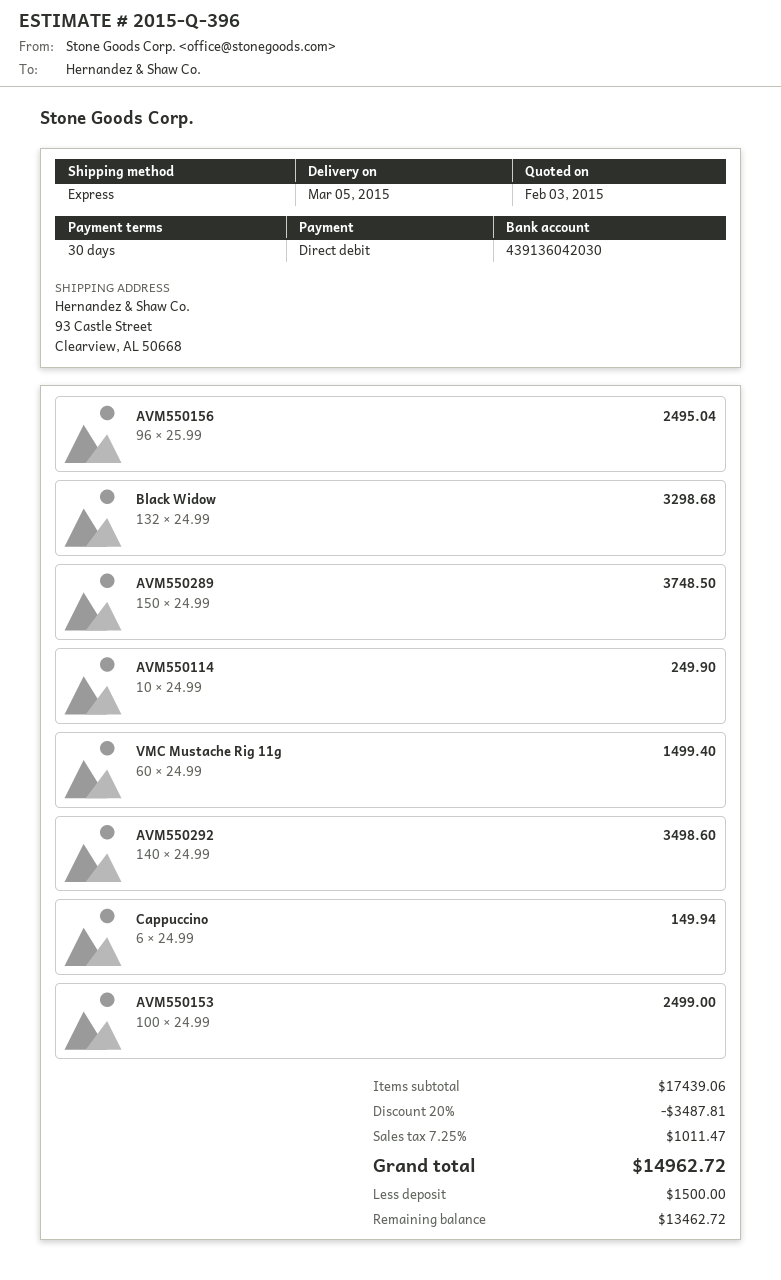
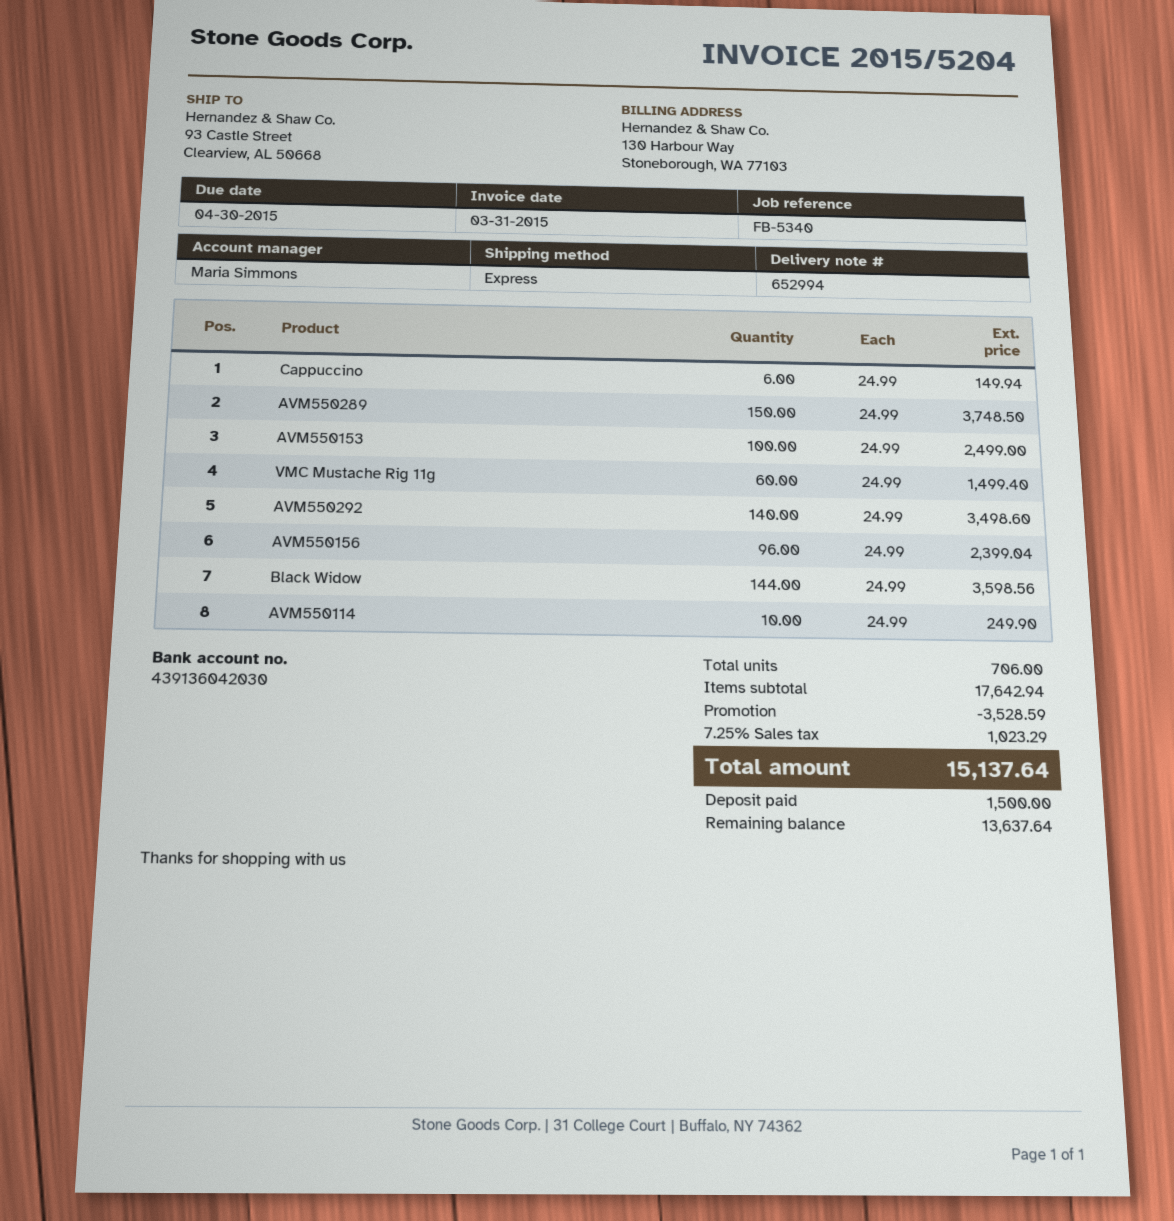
AVM550156: 96 x 25.99 = 2495.04 -> 96 x 24.99 = 2399.04
Black Widow: 132 x 24.99 = 3298.68 -> 144 x 24.99 = 3598.56
subtotal: 17439.06 -> 17642.94
discount: 3487.81 -> 3528.59
tax: 7.25% = 1011.47 -> 7.25% = 1023.29
total: 14962.72 -> 15137.64
balance: 13462.72 -> 13637.64

